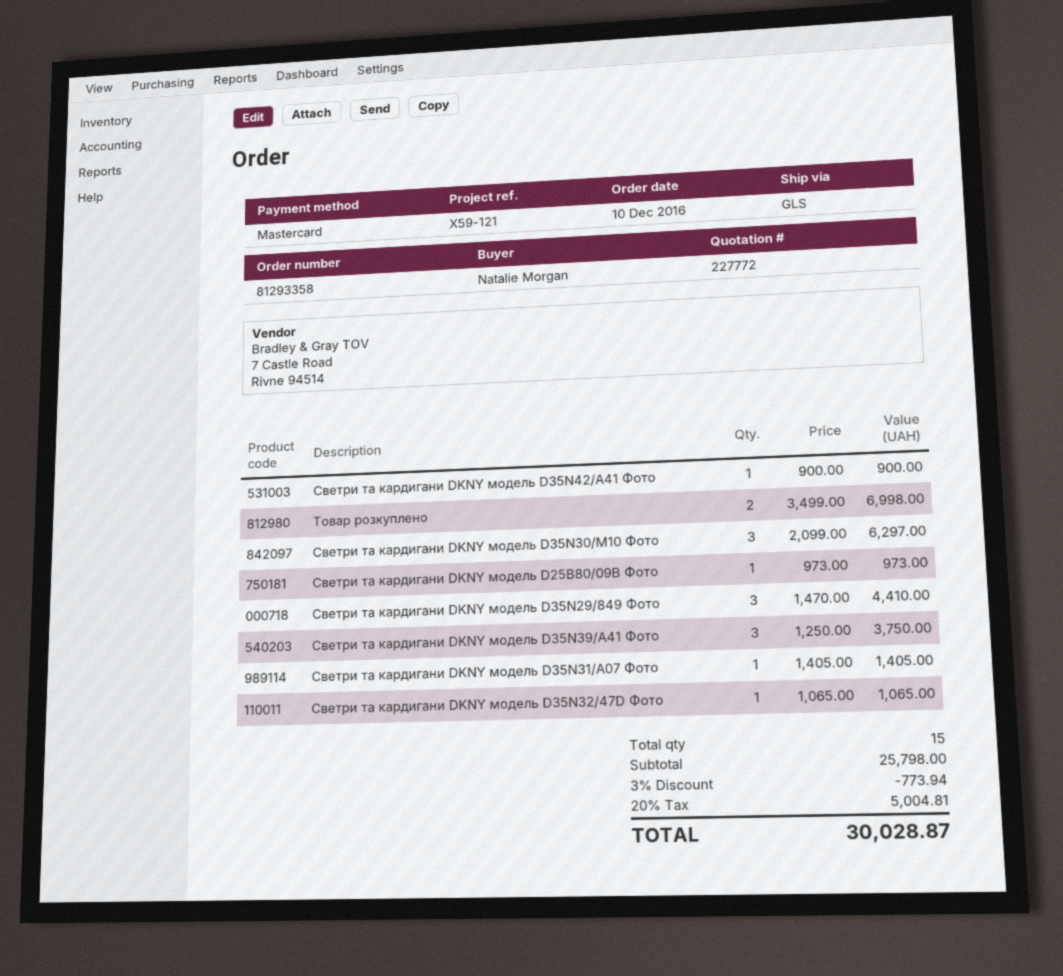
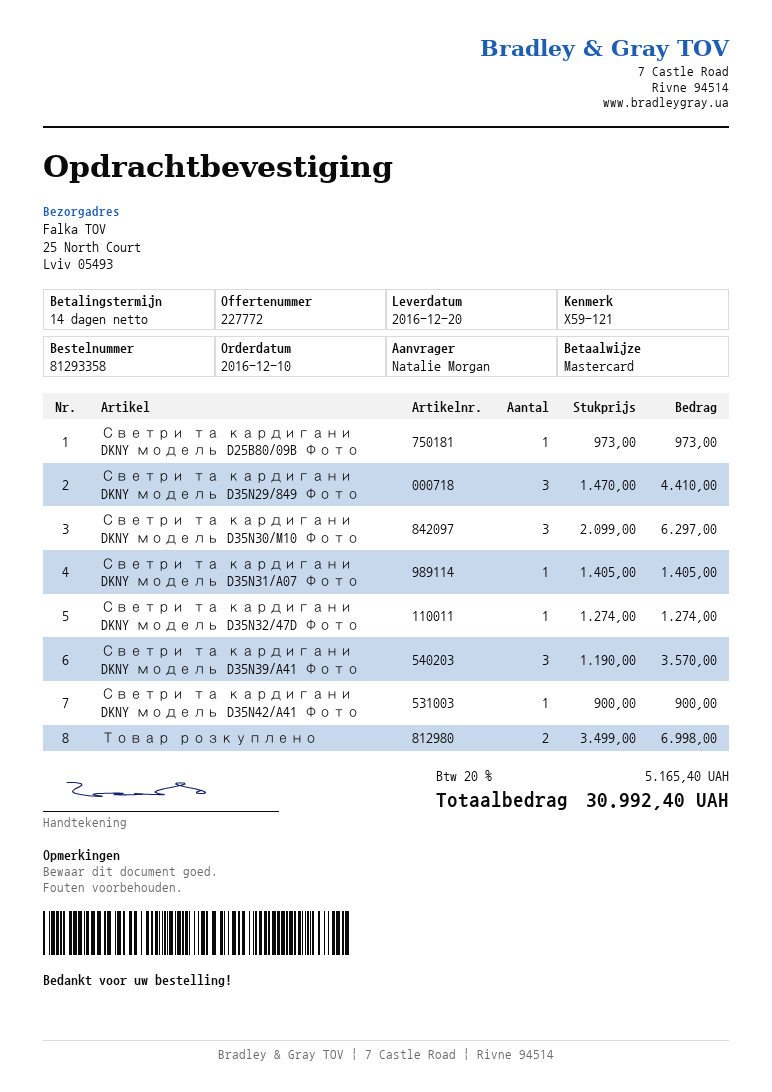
Светри та кардигани DKNY модель D35N39/A41 Фото: 3 x 1250.00 = 3750.00 -> 3 x 1190.00 = 3570.00
Светри та кардигани DKNY модель D35N32/47D Фото: 1 x 1065.00 = 1065.00 -> 1 x 1274.00 = 1274.00
discount: 3% = 773.94 -> none
tax: 20% = 5004.81 -> 20% = 5165.40
total: 30028.87 -> 30992.40

